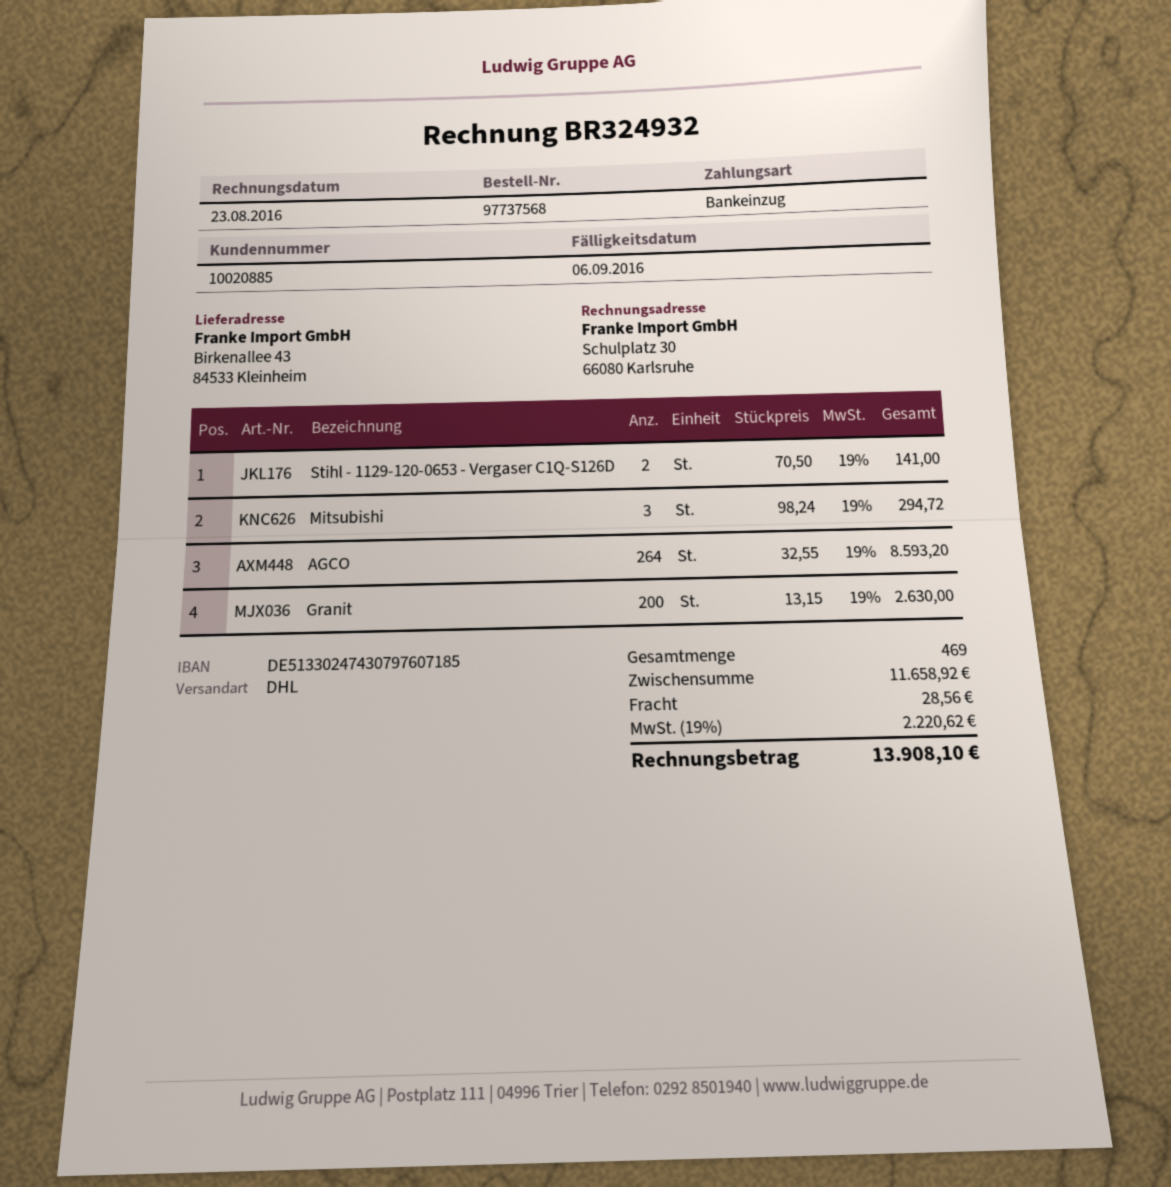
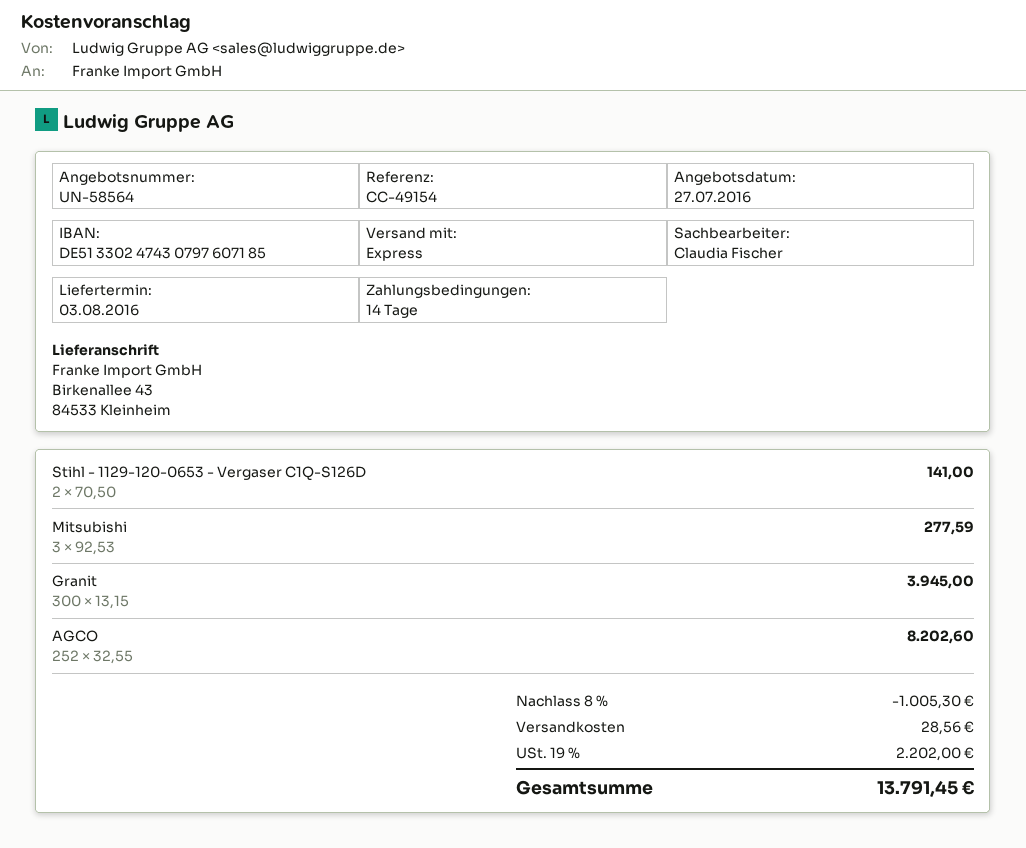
shipping method: DHL -> express
Mitsubishi: 3 x 98.24 = 294.72 -> 3 x 92.53 = 277.59
AGCO: 264 x 32.55 = 8593.20 -> 252 x 32.55 = 8202.60
Granit: 200 x 13.15 = 2630.00 -> 300 x 13.15 = 3945.00
discount: none -> 8% = 1005.30
tax: 19% = 2220.62 -> 19% = 2202.00
total: 13908.10 -> 13791.45

